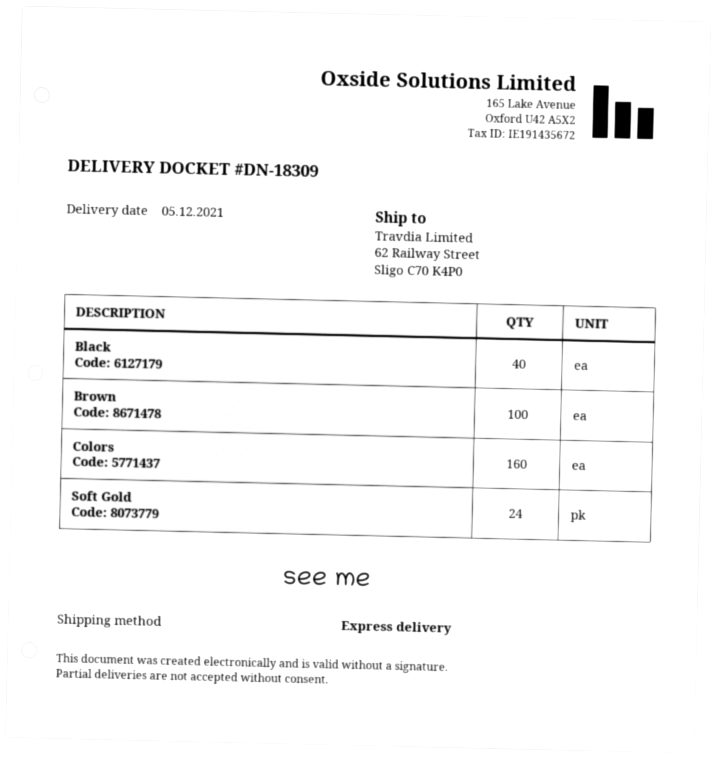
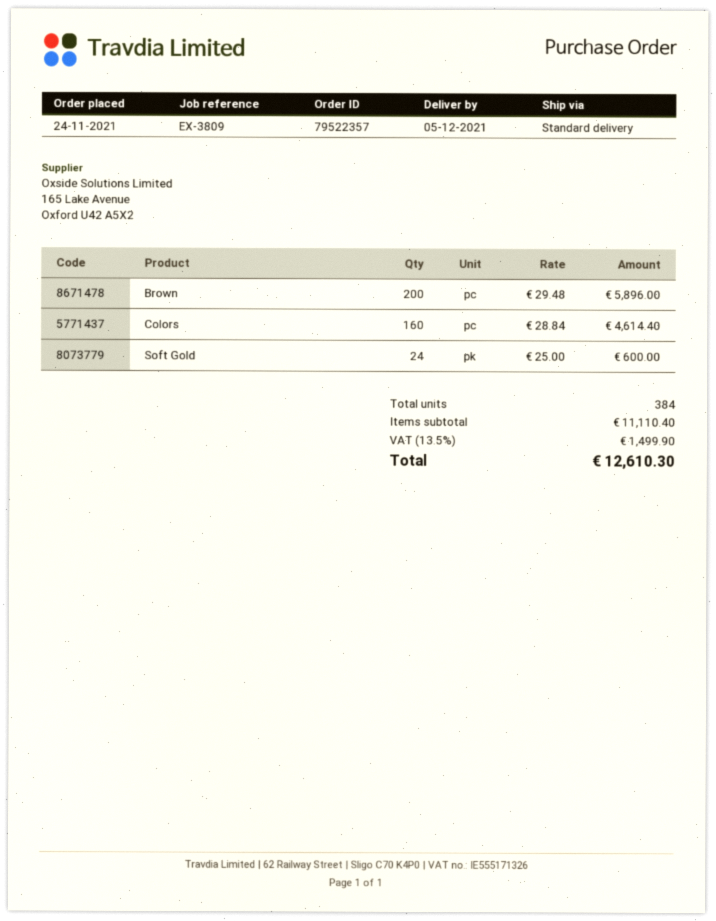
shipping method: express -> standard
Black: 40 -> none
Brown: 100 -> 200

